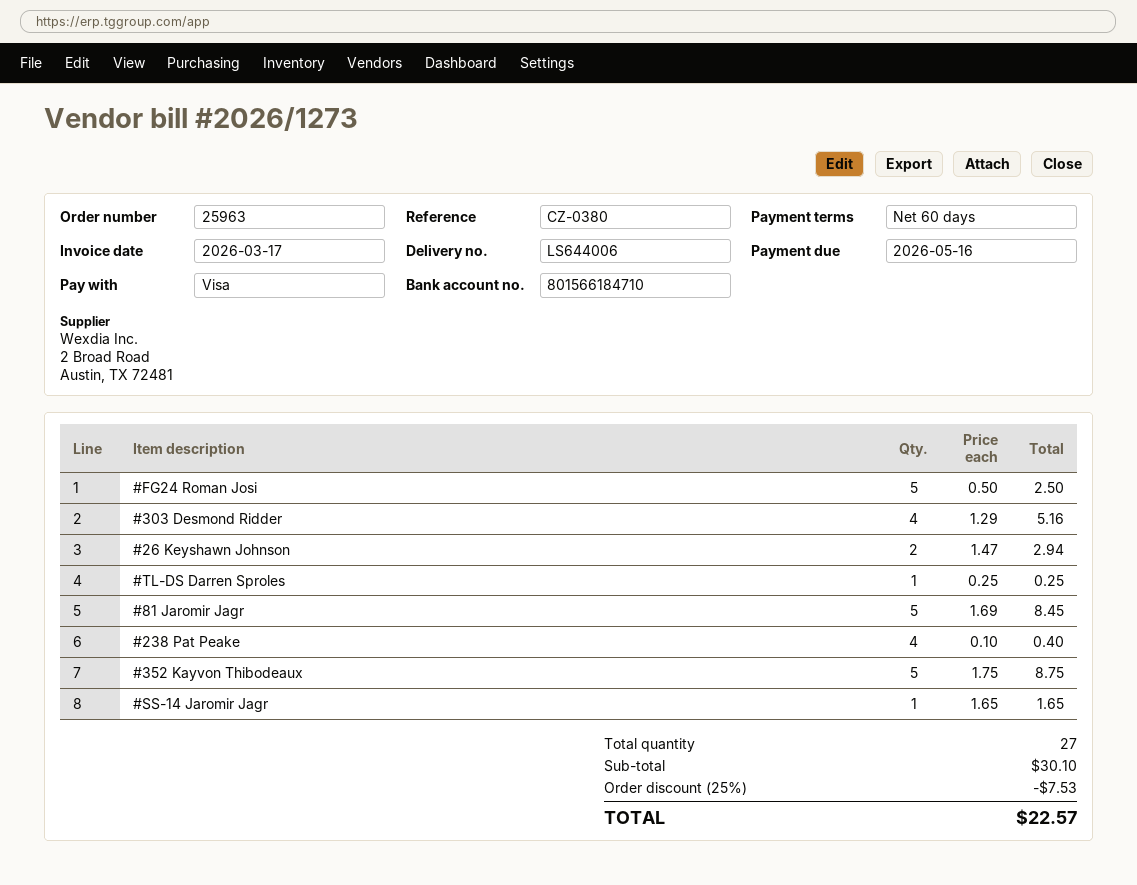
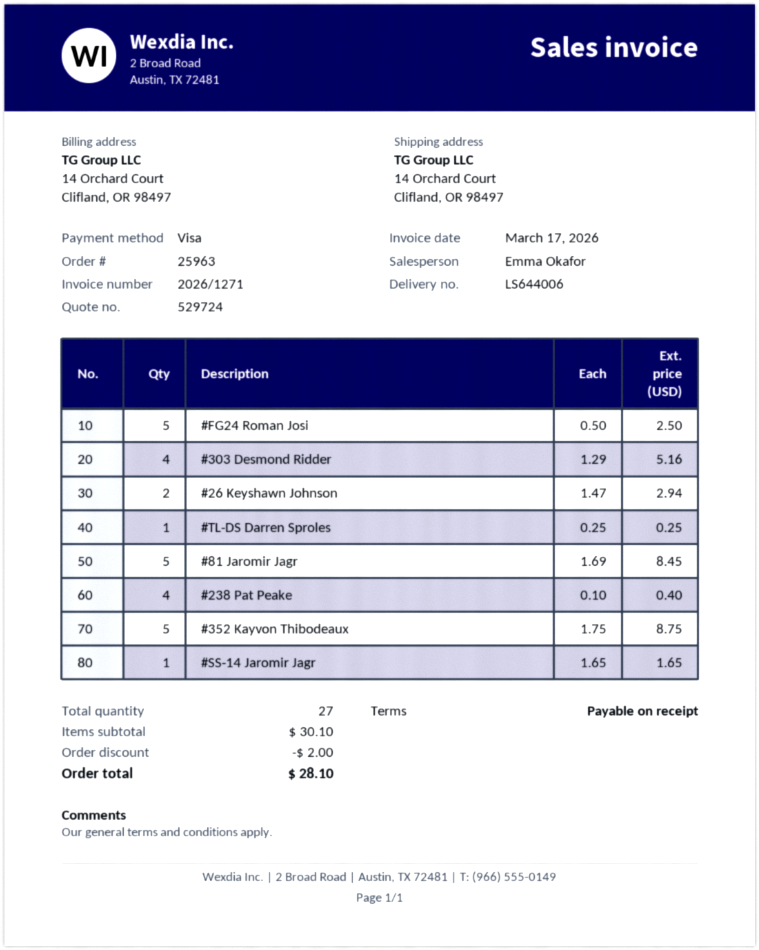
invoice number: 2026/1273 -> 2026/1271
payment terms: 60 days -> on receipt
discount: 7.53 -> 2.00
total: 22.57 -> 28.10

